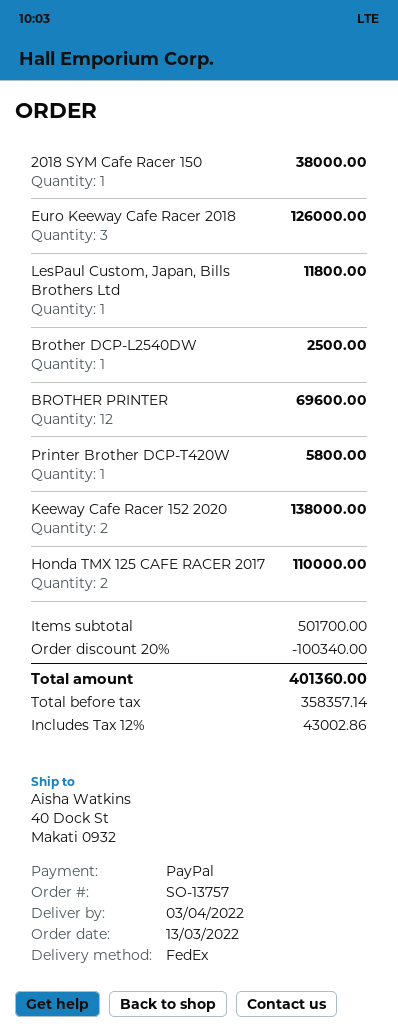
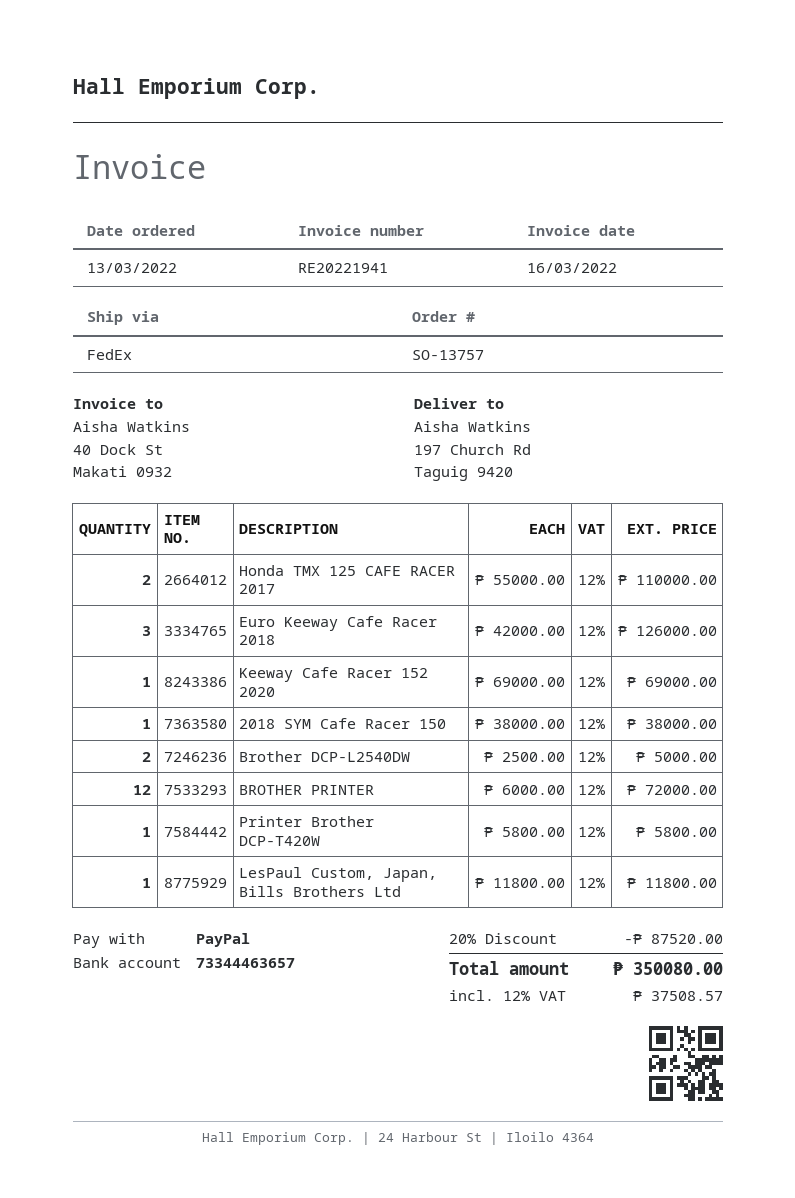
ship to: 40 Dock St, Makati 0932 -> 197 Church Rd, Taguig 9420
Brother DCP-L2540DW: 1 for 2500.00 -> 2 for 5000.00
BROTHER PRINTER: 12 for 69600.00 -> 12 for 72000.00
Keeway Cafe Racer 152 2020: 2 for 138000.00 -> 1 for 69000.00
discount: 20% = 100340.00 -> 20% = 87520.00
tax: 12% = 43002.86 -> 12% = 37508.57
total: 401360.00 -> 350080.00

